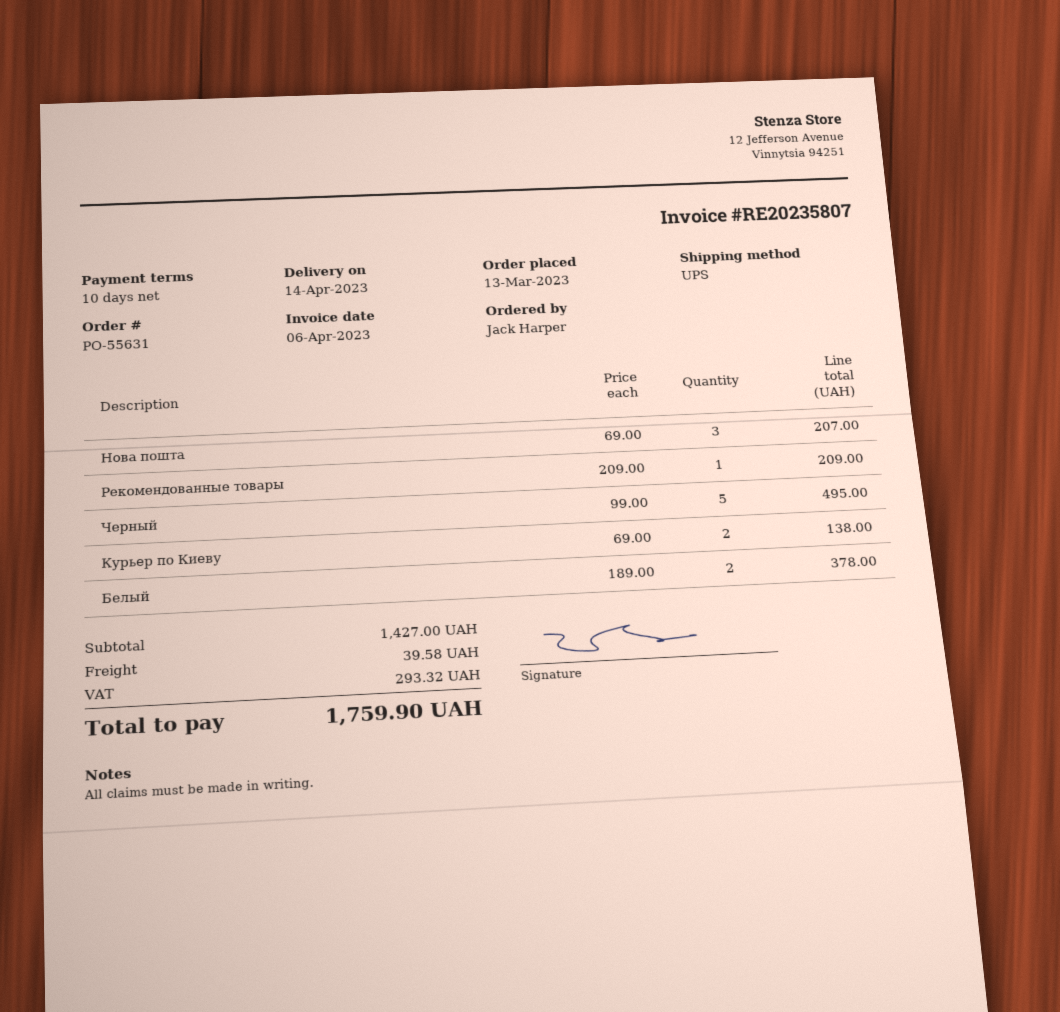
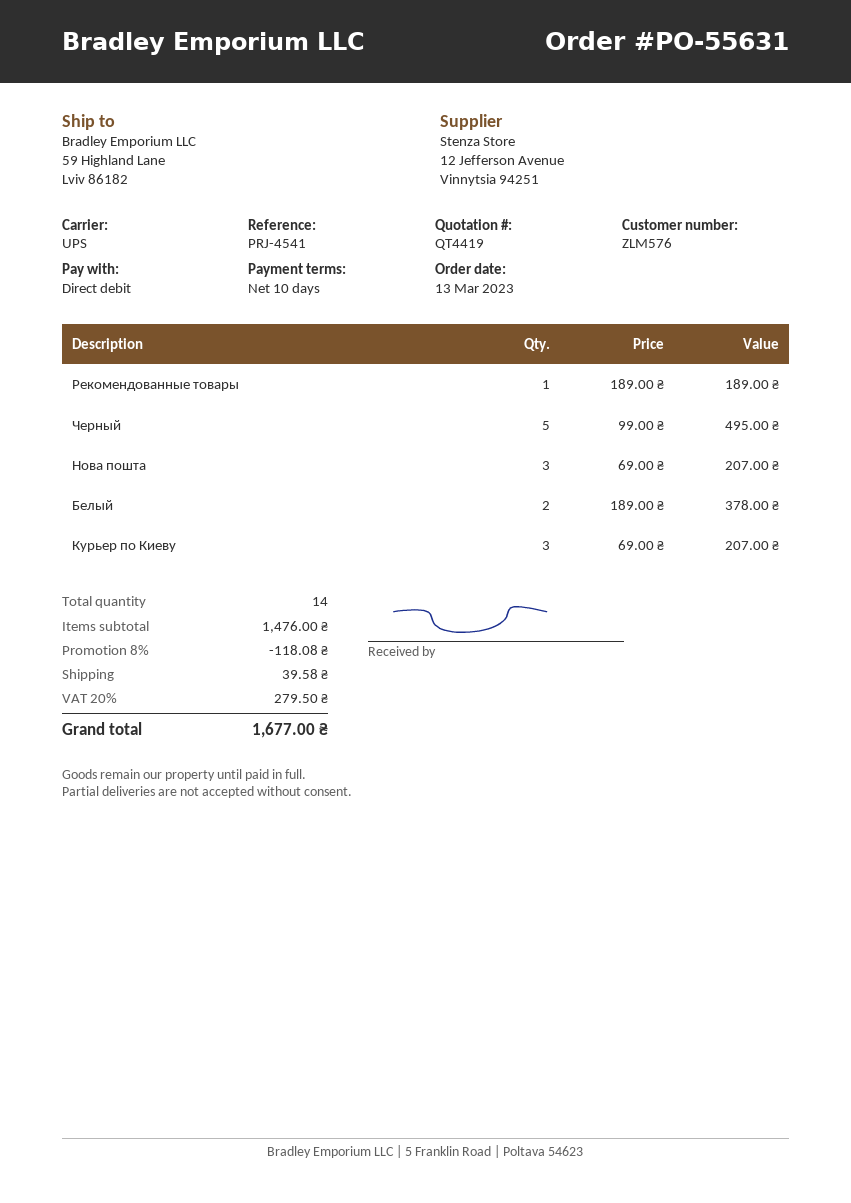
Рекомендованные товары: 1 x 209.00 = 209.00 -> 1 x 189.00 = 189.00
Курьер по Киеву: 2 x 69.00 = 138.00 -> 3 x 69.00 = 207.00
subtotal: 1427.00 -> 1476.00
discount: none -> 8% = 118.08
tax: 293.32 -> 279.50
total: 1759.90 -> 1677.00

